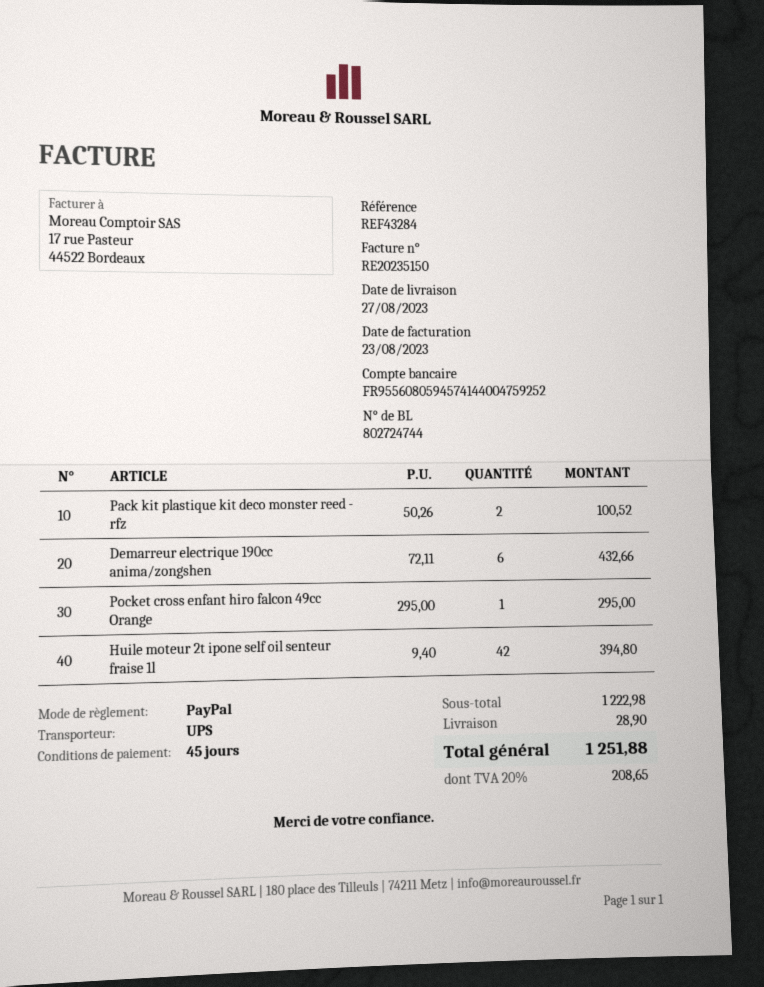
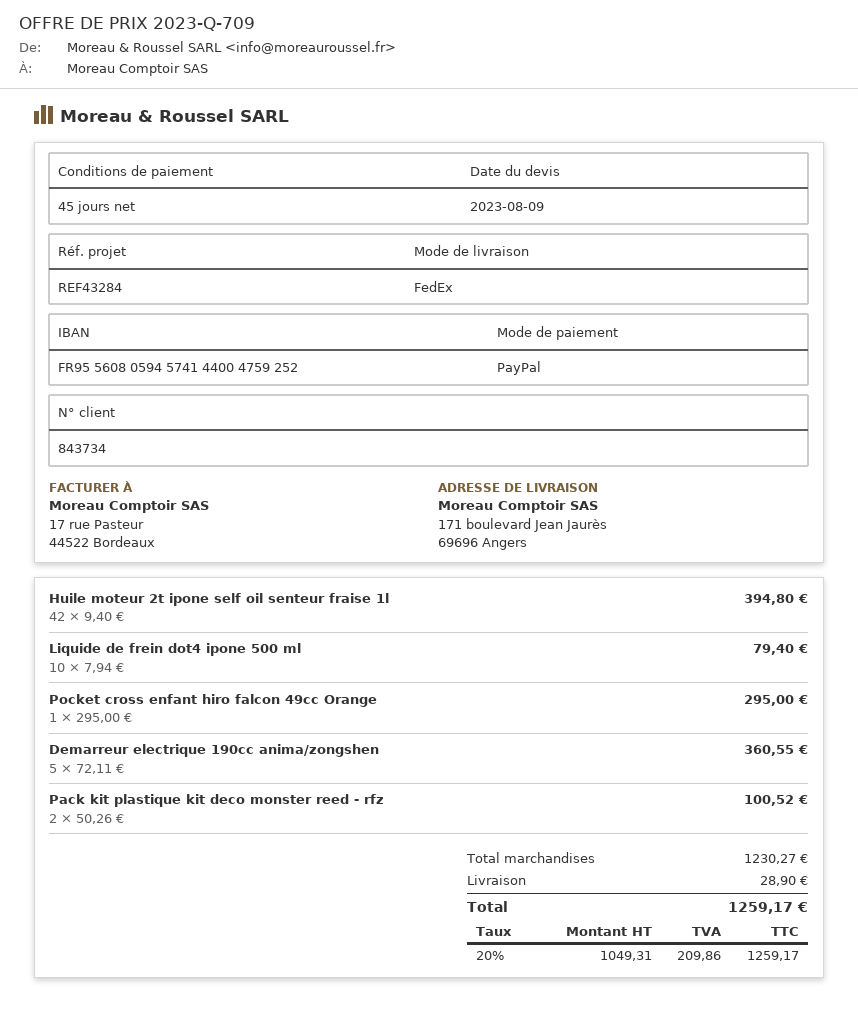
shipping method: UPS -> FedEx
Demarreur electrique 190cc anima/zongshen: 6 x 72.11 = 432.66 -> 5 x 72.11 = 360.55
Liquide de frein dot4 ipone 500 ml: none -> 10 x 7.94 = 79.40
subtotal: 1222.98 -> 1230.27
tax: 20% = 208.65 -> 20% = 209.86
total: 1251.88 -> 1259.17

